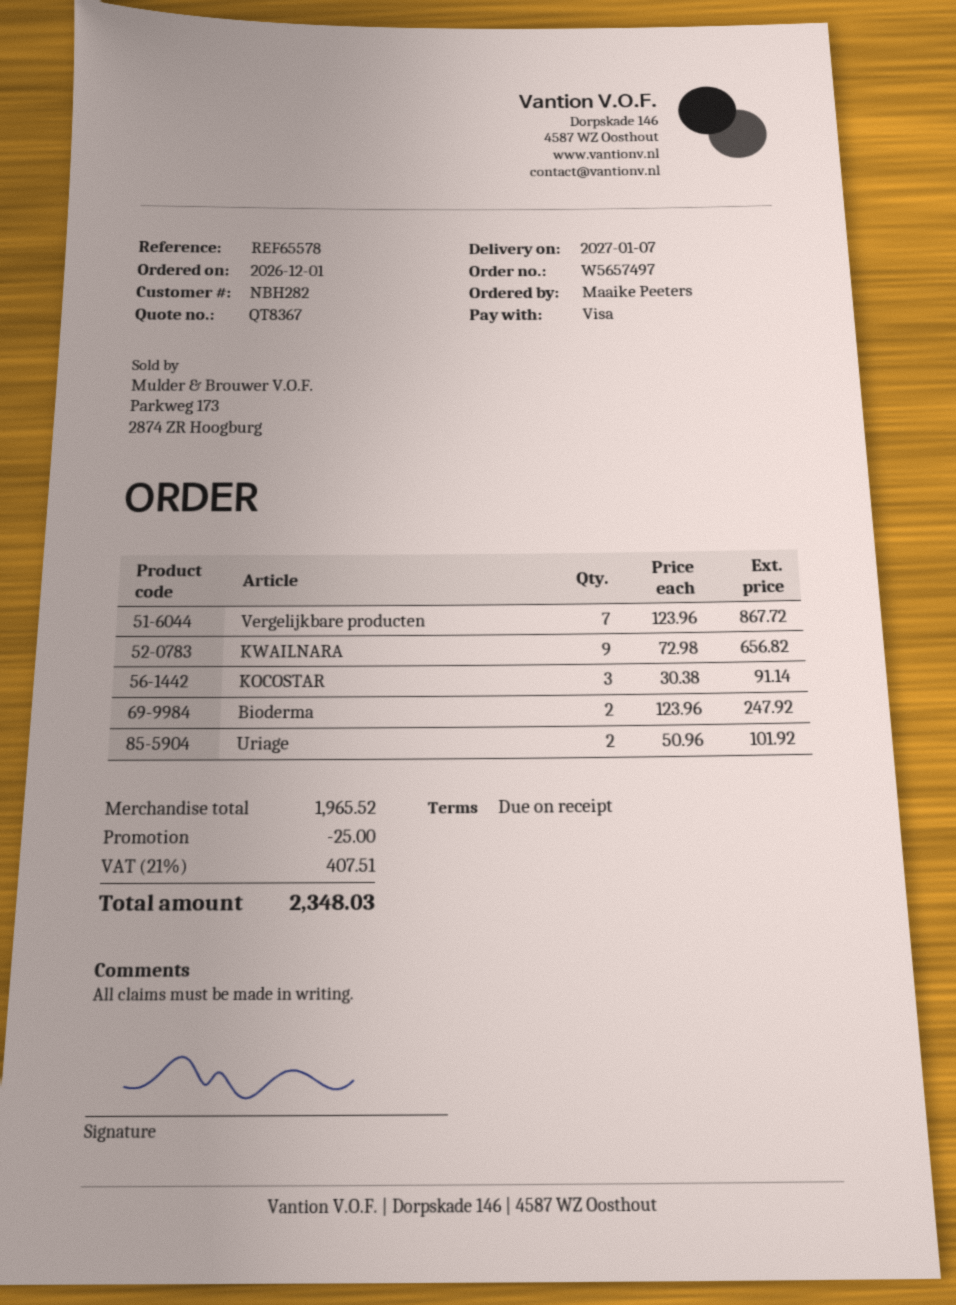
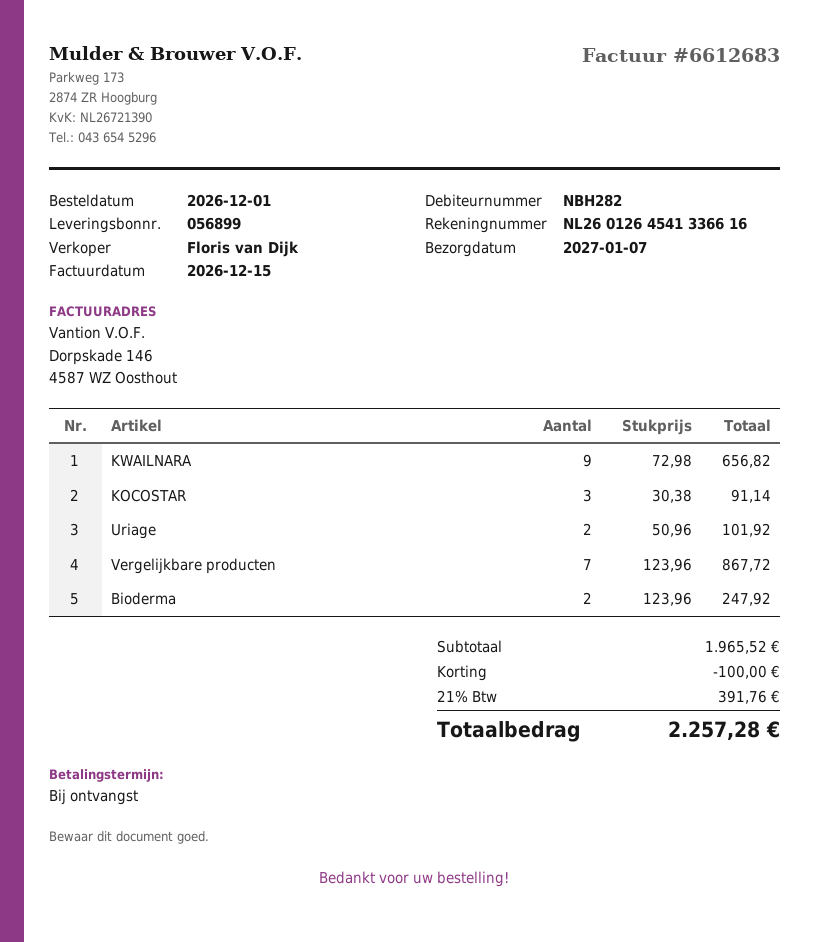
discount: 25.00 -> 100.00
tax: 21% = 407.51 -> 21% = 391.76
total: 2348.03 -> 2257.28

